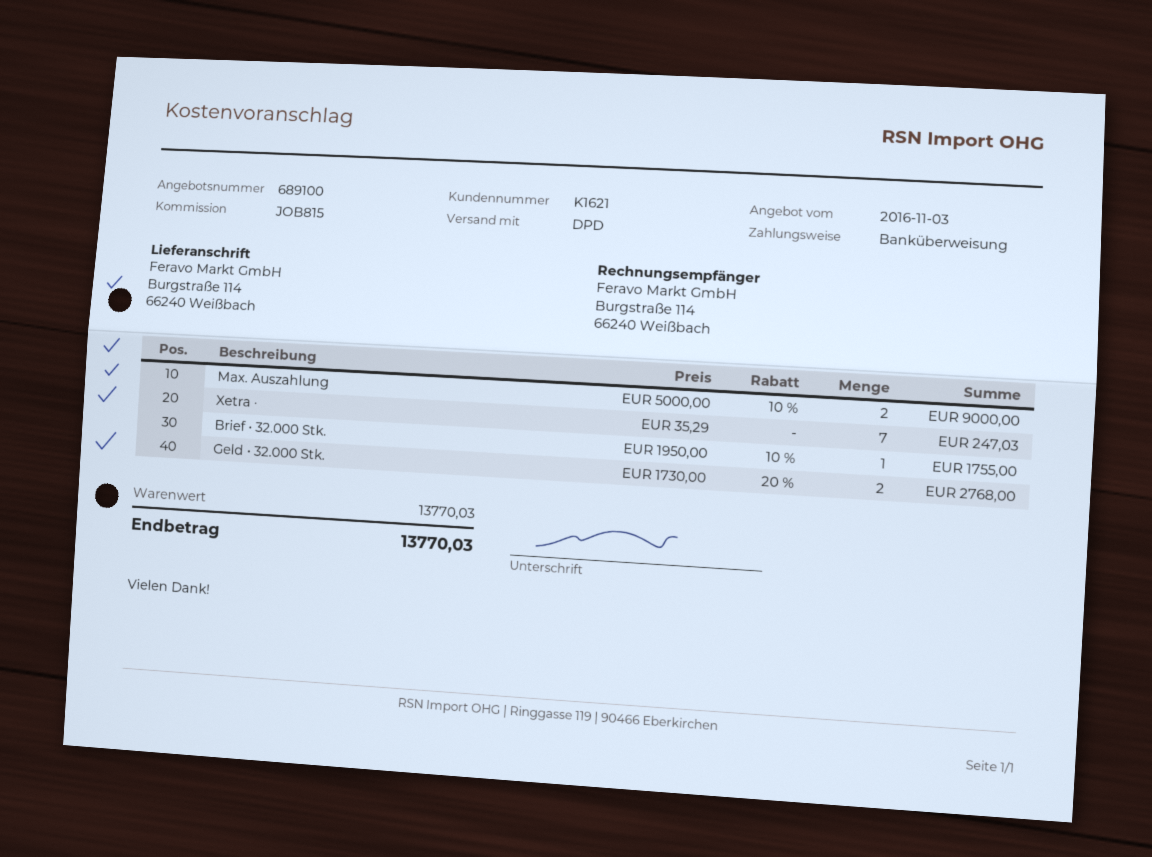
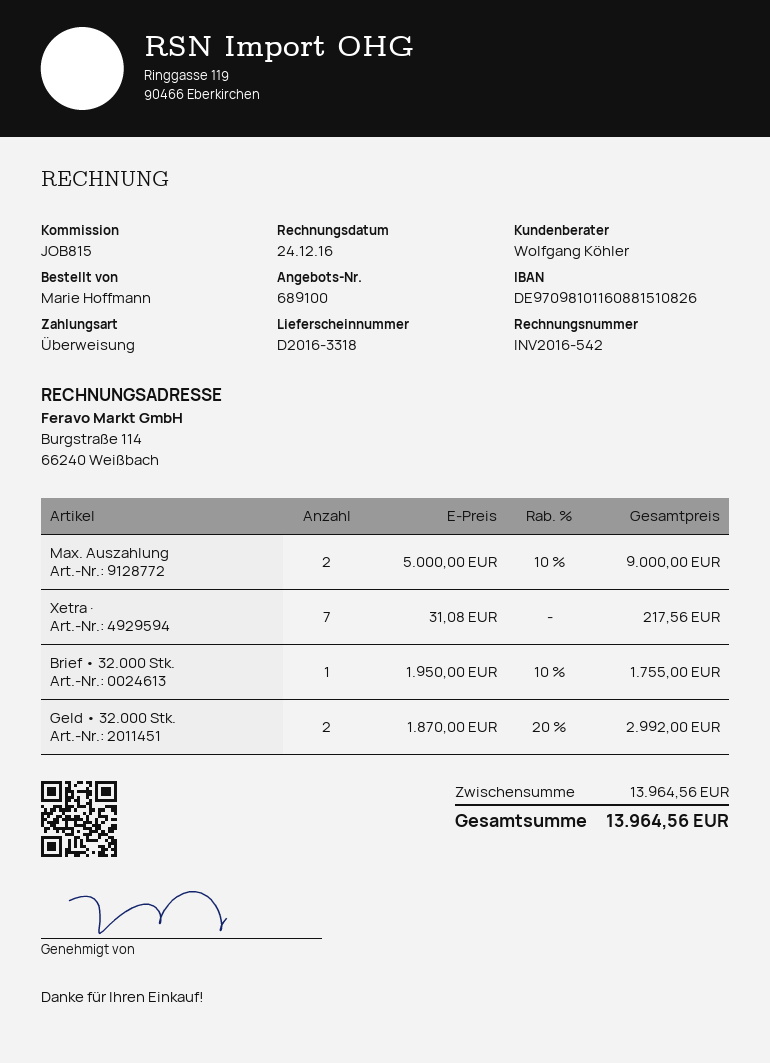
Xetra ·: 7 x 35.29 = 247.03 -> 7 x 31.08 = 217.56
Geld • 32.000 Stk.: 2 x 1730.00 - 20% = 2768.00 -> 2 x 1870.00 - 20% = 2992.00
subtotal: 13770.03 -> 13964.56
total: 13770.03 -> 13964.56

